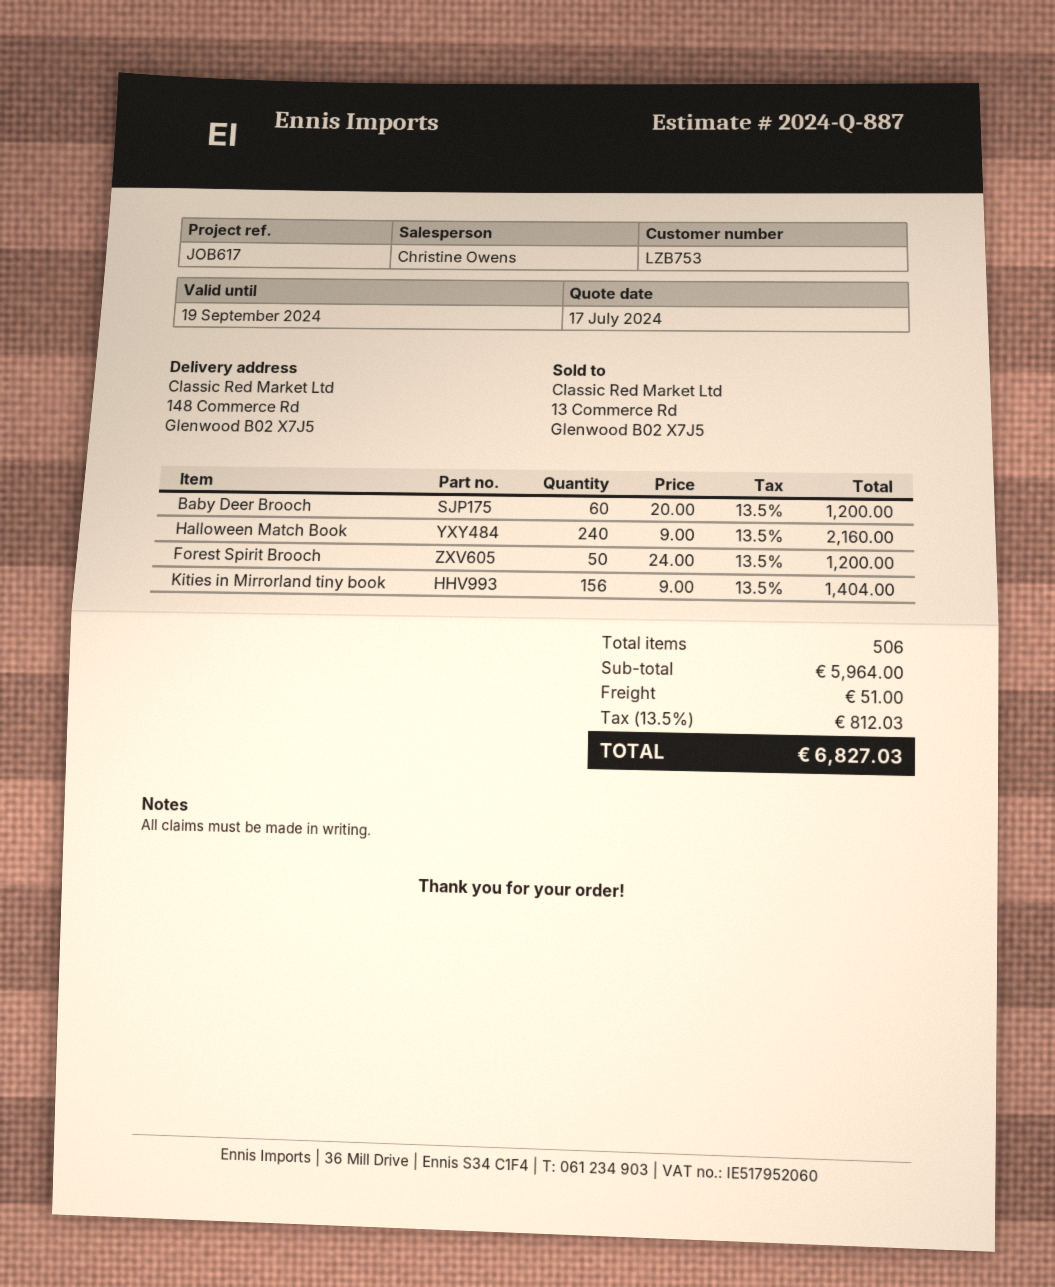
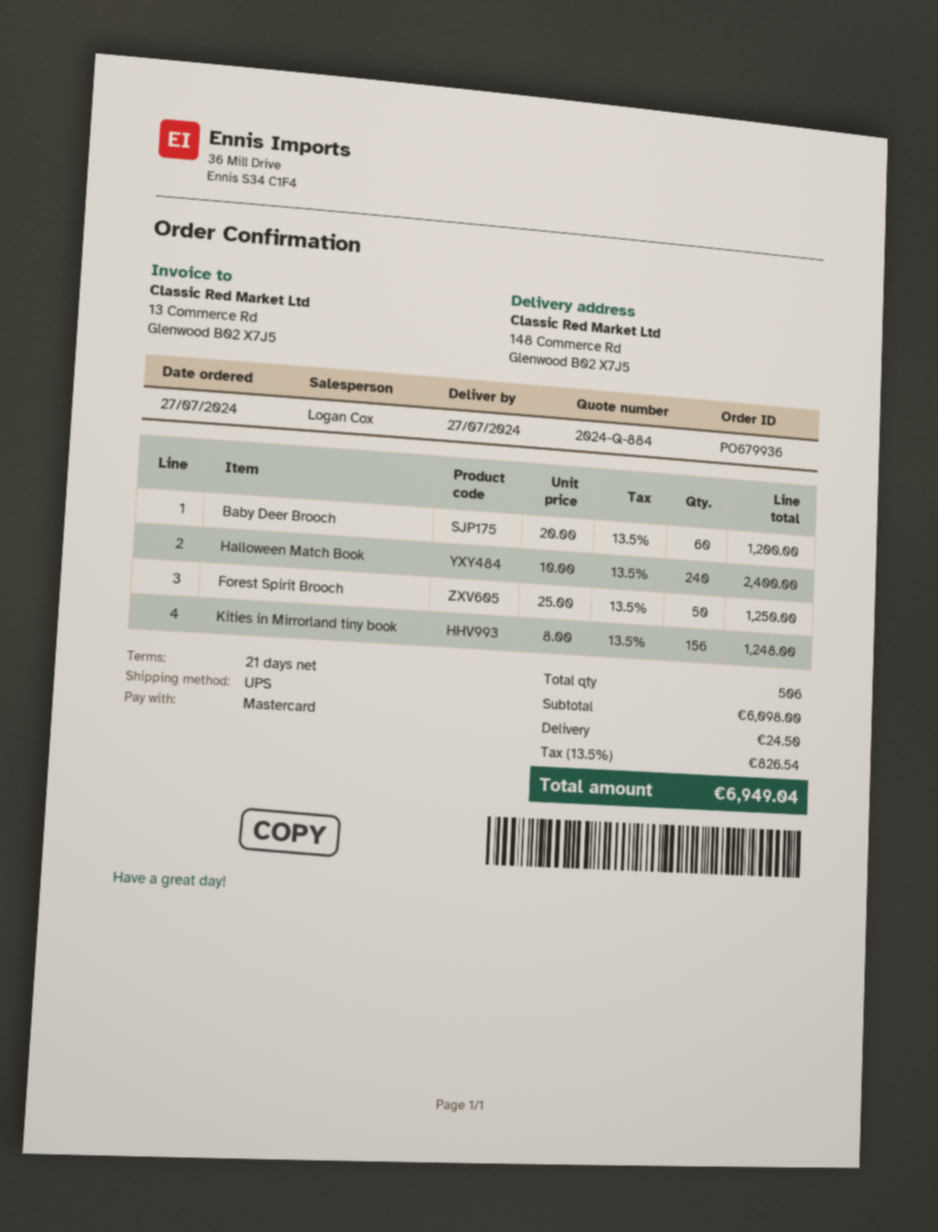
quote number: 2024-Q-887 -> 2024-Q-884
sales rep: Christine Owens -> Logan Cox
Halloween Match Book: 240 x 9.00 = 2160.00 -> 240 x 10.00 = 2400.00
Forest Spirit Brooch: 50 x 24.00 = 1200.00 -> 50 x 25.00 = 1250.00
Kities in Mirrorland tiny book: 156 x 9.00 = 1404.00 -> 156 x 8.00 = 1248.00
subtotal: 5964.00 -> 6098.00
shipping: 51.00 -> 24.50
tax: 13.5% = 812.03 -> 13.5% = 826.54
total: 6827.03 -> 6949.04

